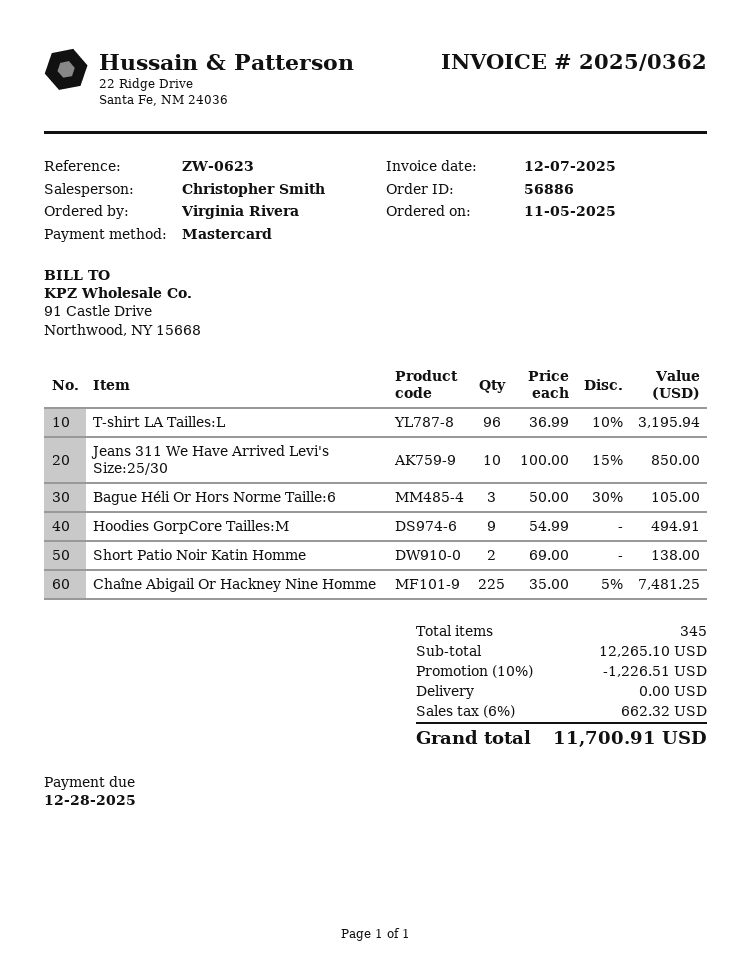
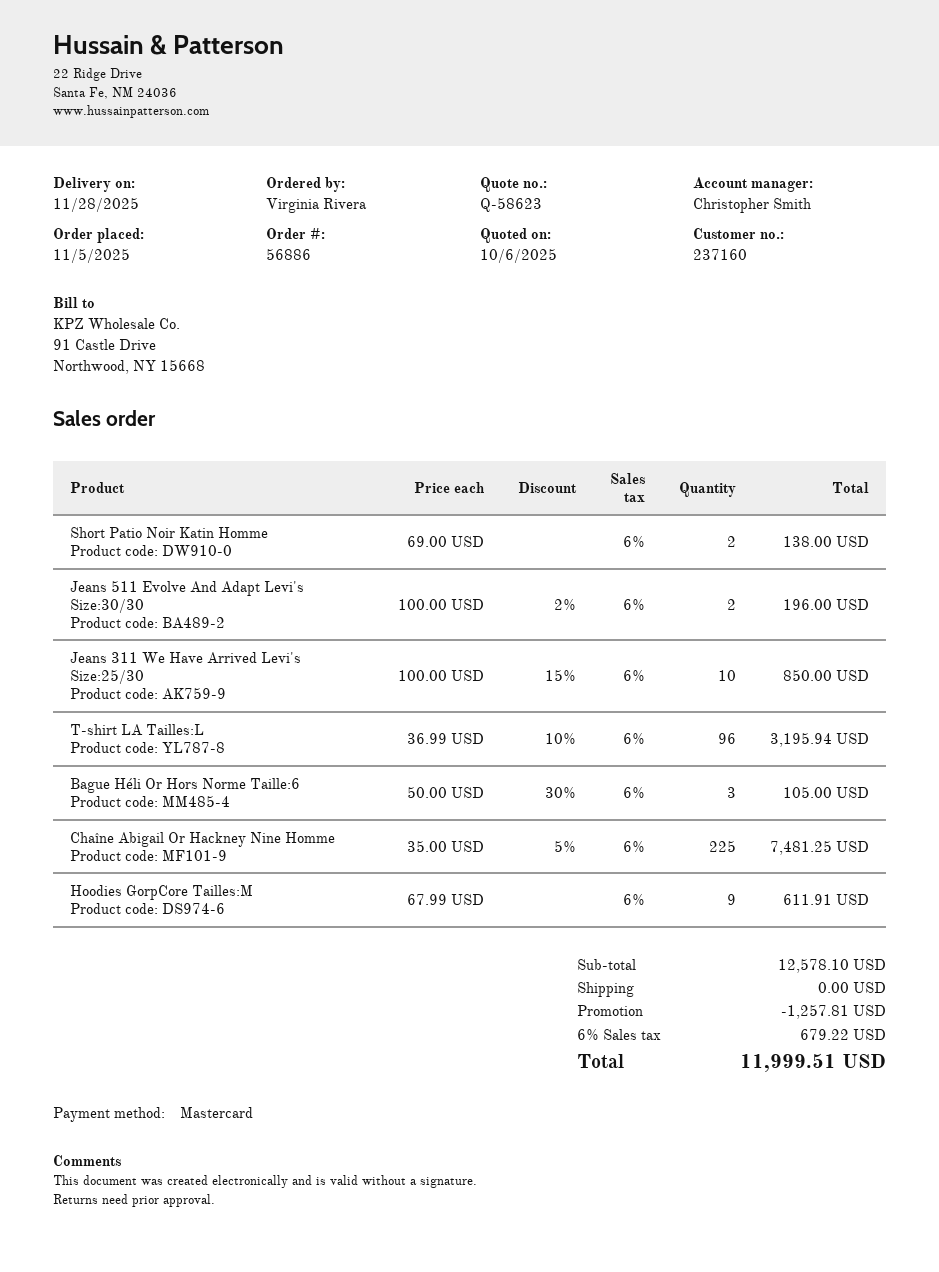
Hoodies GorpCore Tailles:M: 9 x 54.99 = 494.91 -> 9 x 67.99 = 611.91
Jeans 511 Evolve And Adapt Levi's Size:30/30: none -> 2 x 100.00 - 2% = 196.00
subtotal: 12265.10 -> 12578.10
discount: 1226.51 -> 1257.81
tax: 6% = 662.32 -> 6% = 679.22
total: 11700.91 -> 11999.51

